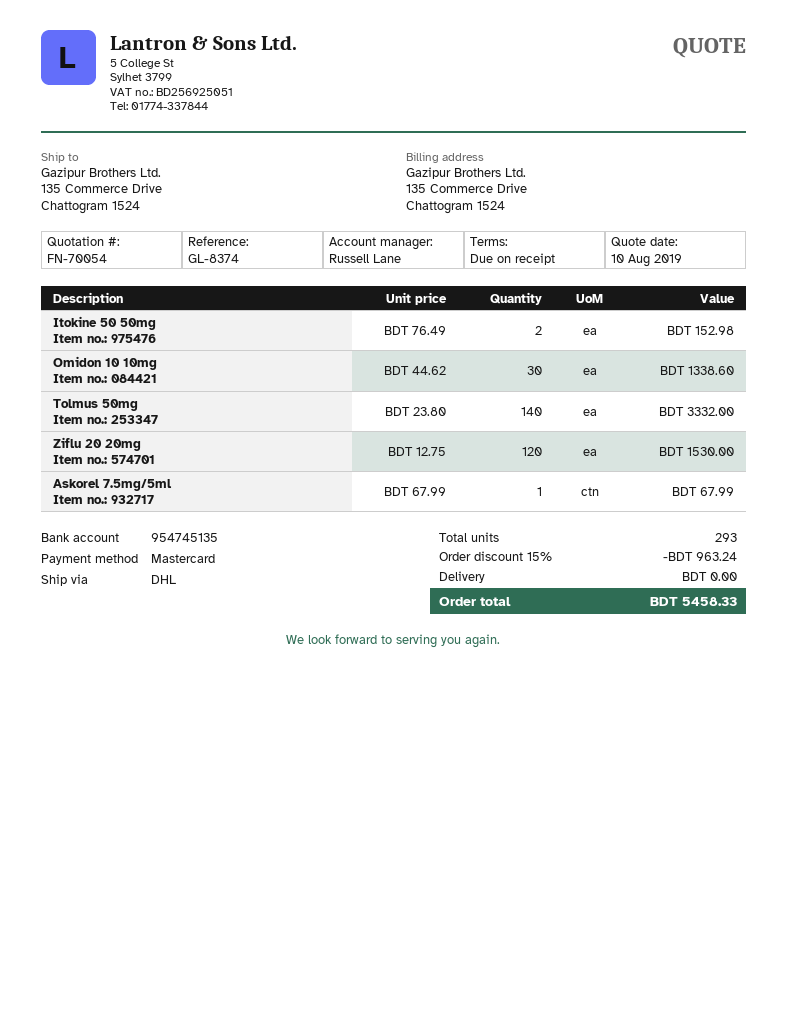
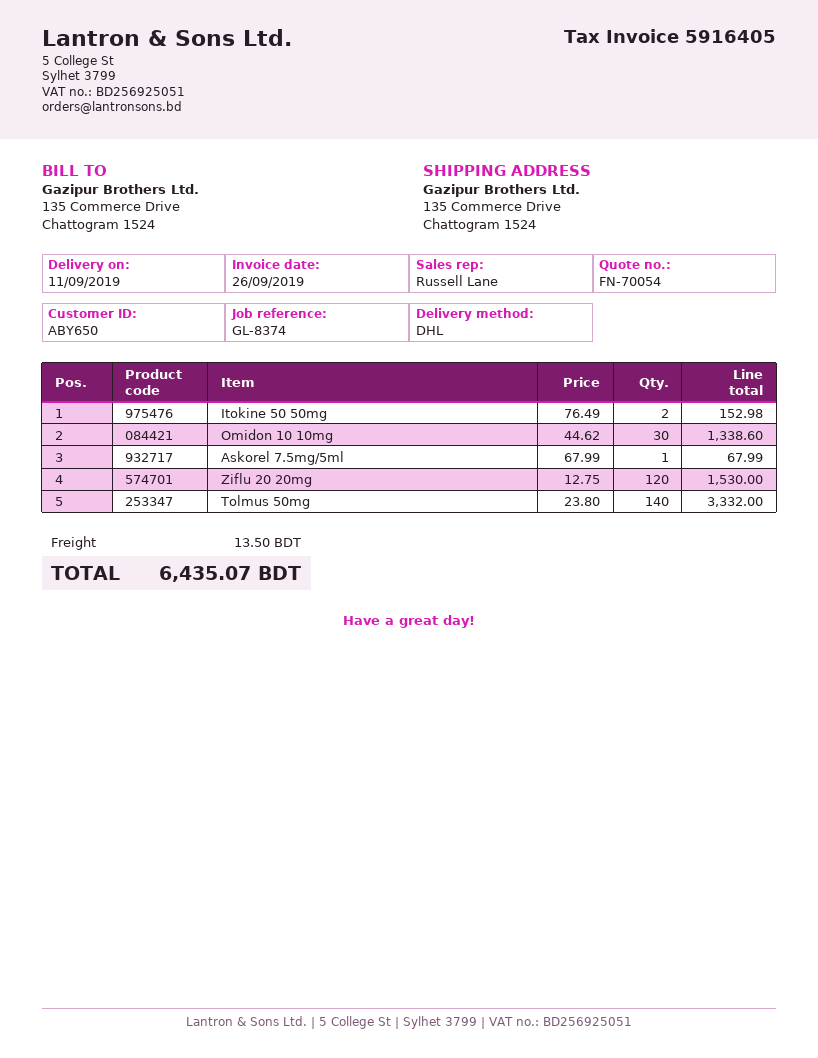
discount: 15% = 963.24 -> none
shipping: 0.00 -> 13.50
total: 5458.33 -> 6435.07

